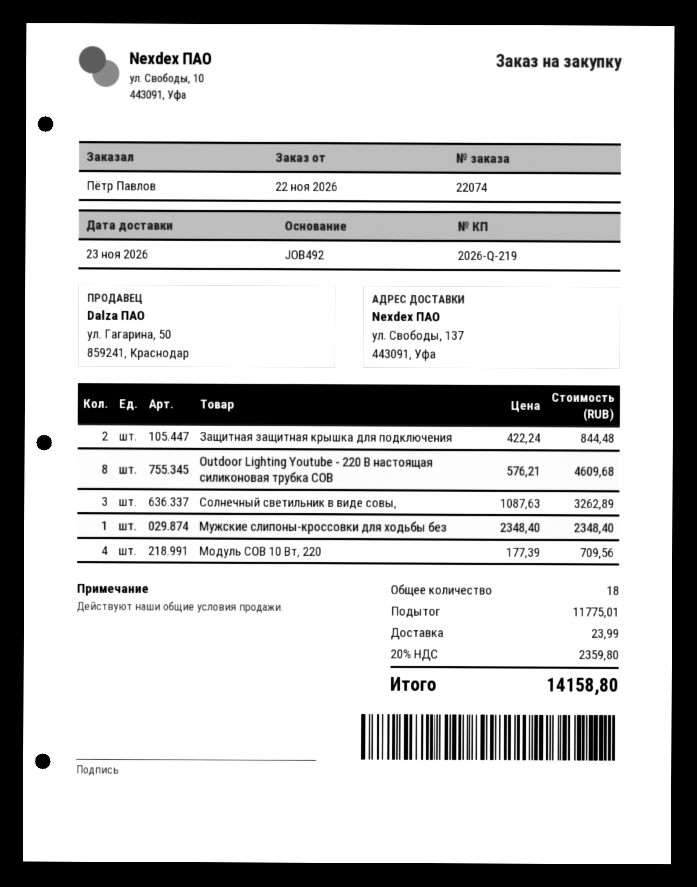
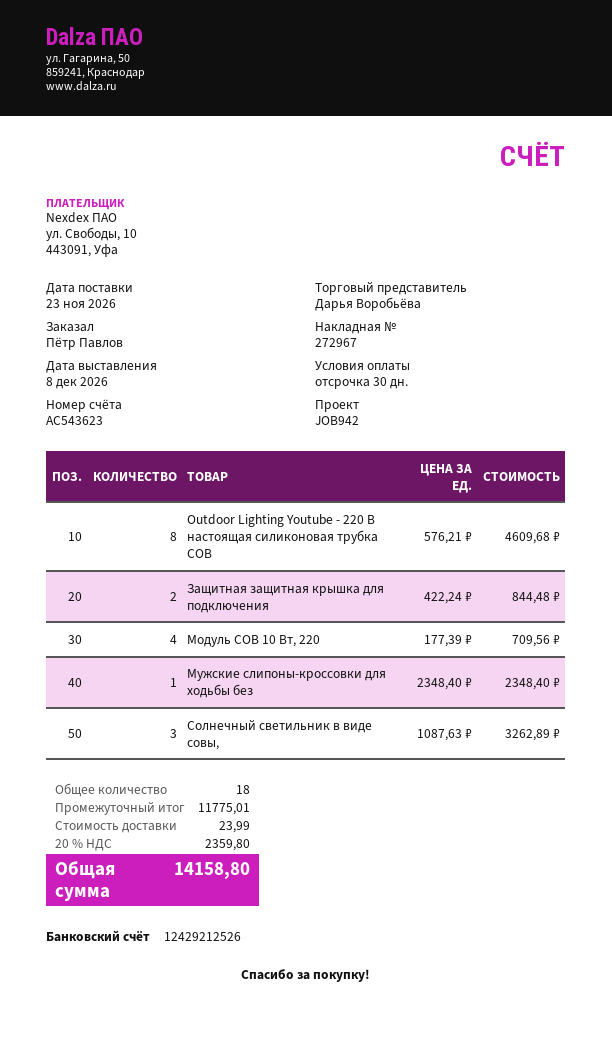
reference: JOB492 -> JOB942

